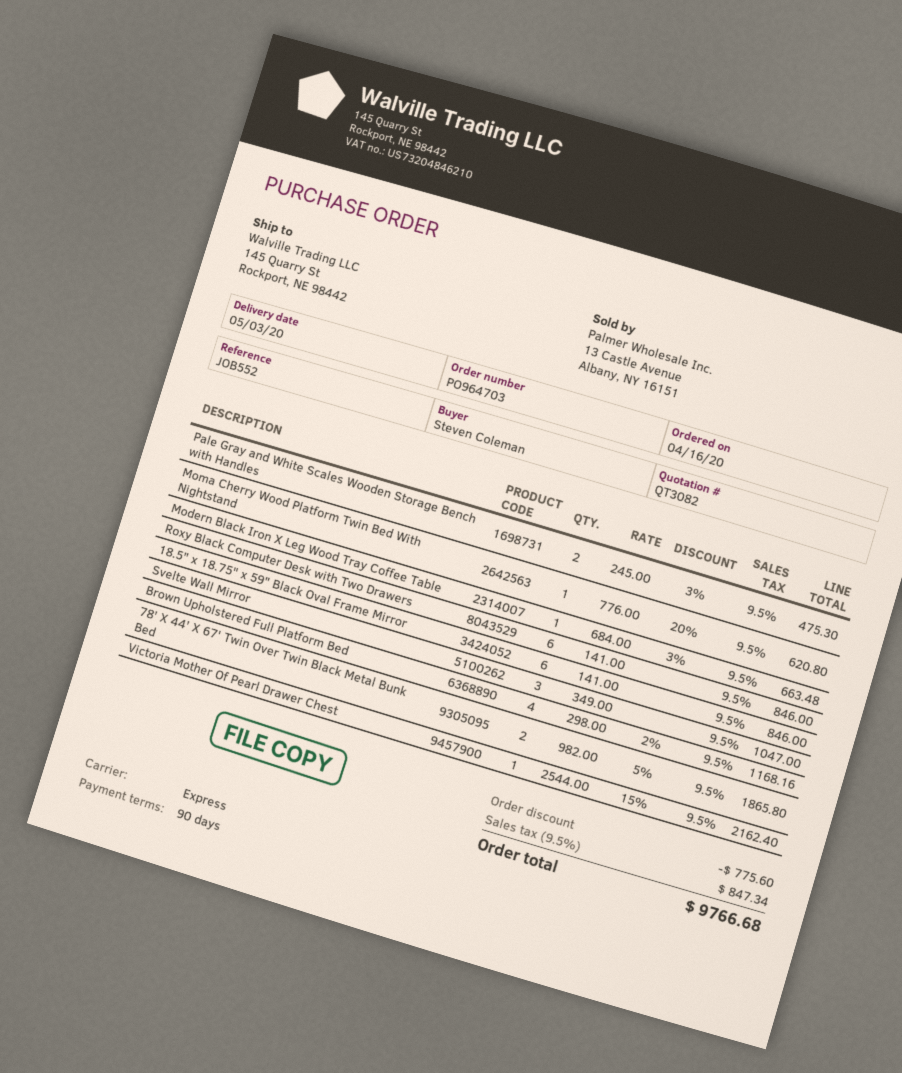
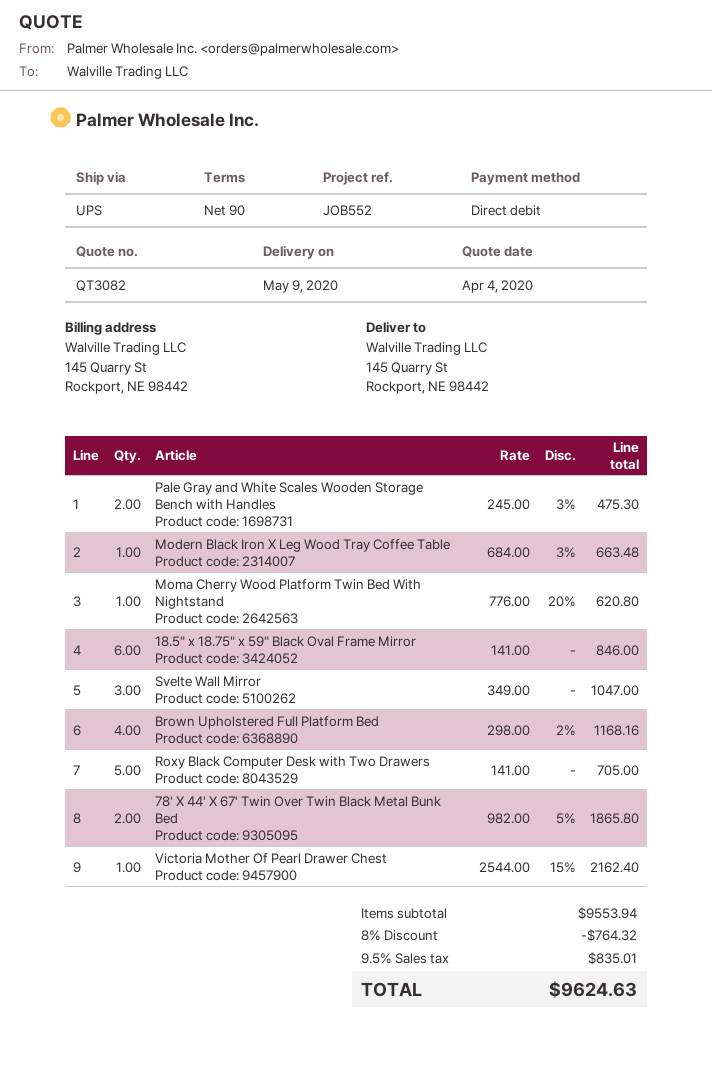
delivery date: 2020-05-03 -> 2020-05-09
shipping method: express -> UPS
Roxy Black Computer Desk with Two Drawers: 6 x 141.00 = 846.00 -> 5 x 141.00 = 705.00
discount: 775.60 -> 764.32
tax: 9.5% = 847.34 -> 9.5% = 835.01
total: 9766.68 -> 9624.63

